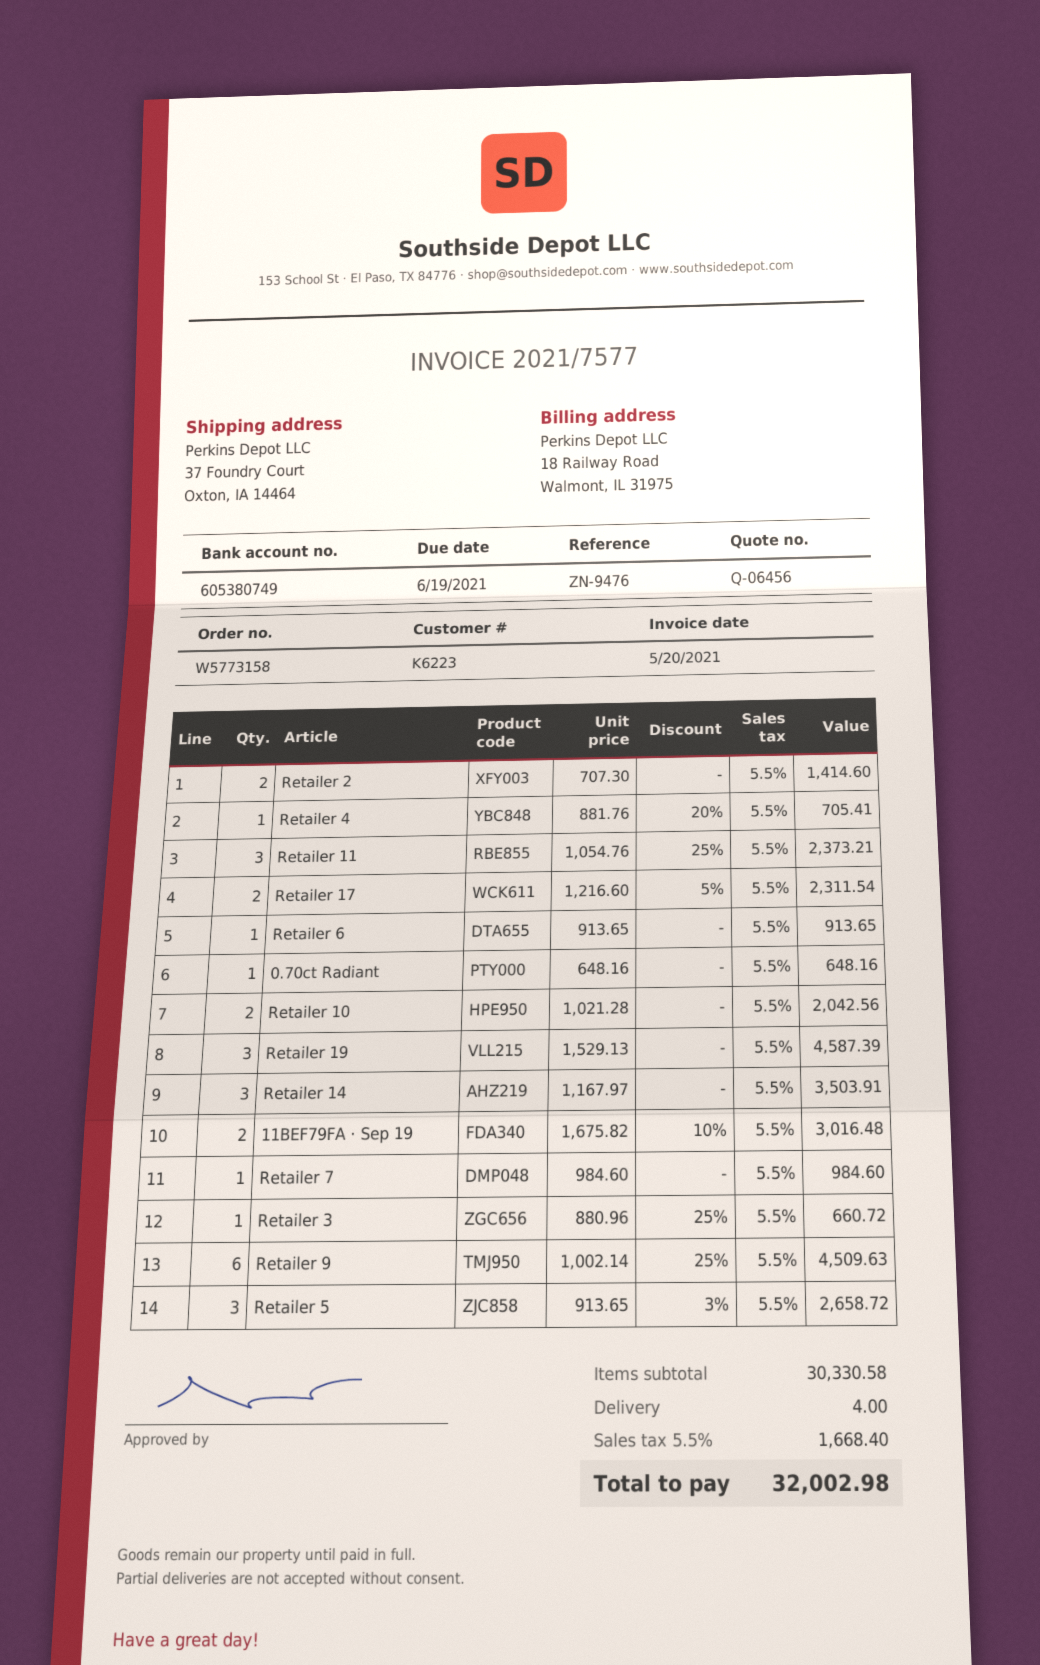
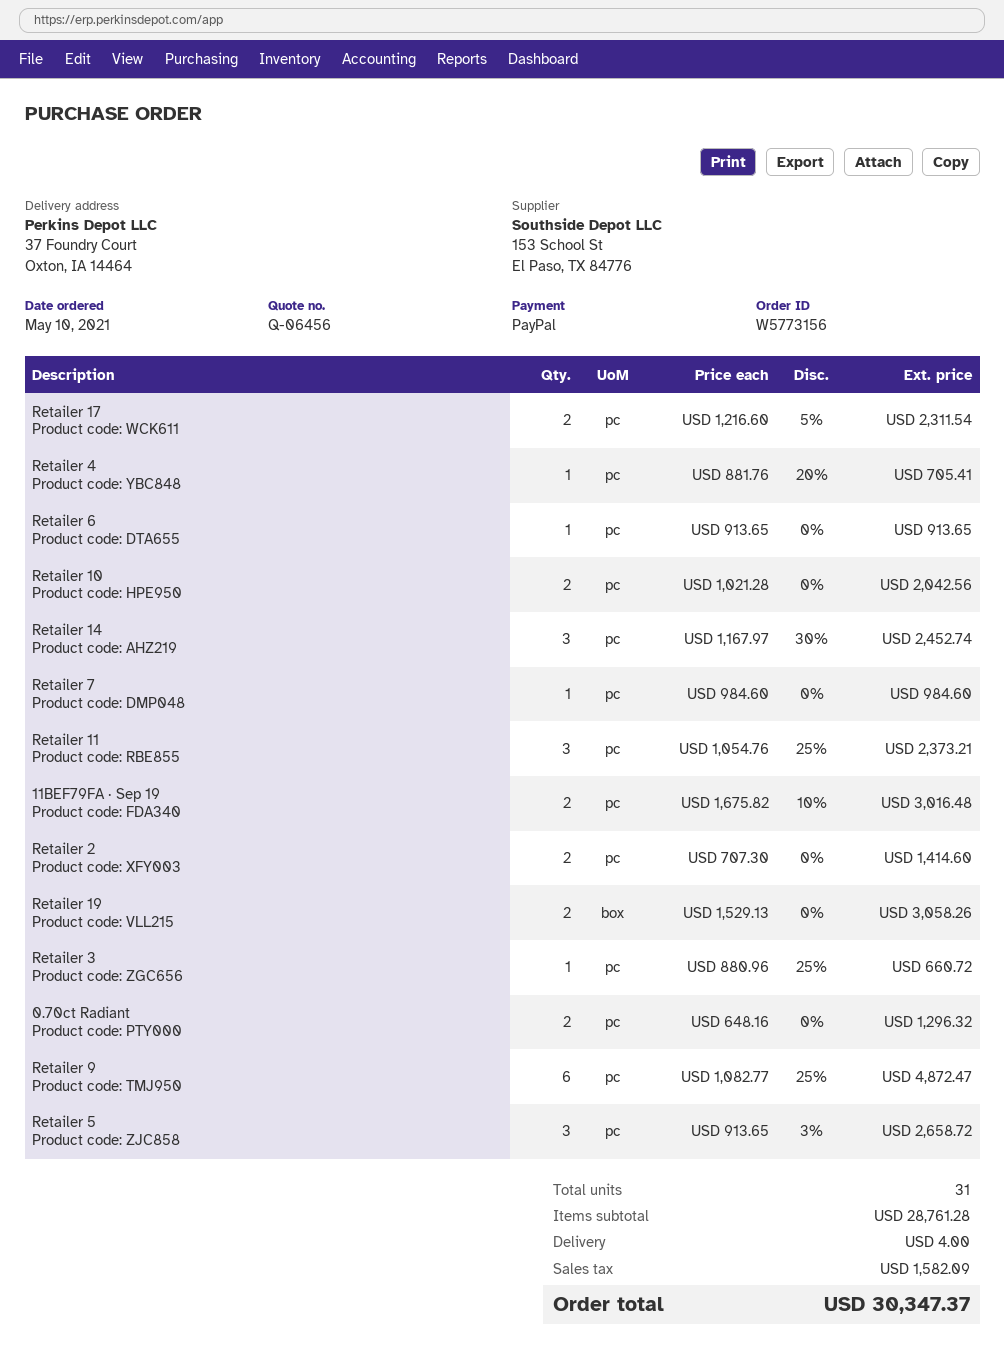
order number: W5773158 -> W5773156
0.70ct Radiant: 1 x 648.16 = 648.16 -> 2 x 648.16 = 1296.32
Retailer 19: 3 x 1529.13 = 4587.39 -> 2 x 1529.13 = 3058.26
Retailer 14: 3 x 1167.97 = 3503.91 -> 3 x 1167.97 - 30% = 2452.74
Retailer 9: 6 x 1002.14 - 25% = 4509.63 -> 6 x 1082.77 - 25% = 4872.47
subtotal: 30330.58 -> 28761.28
tax: 1668.40 -> 1582.09
total: 32002.98 -> 30347.37

